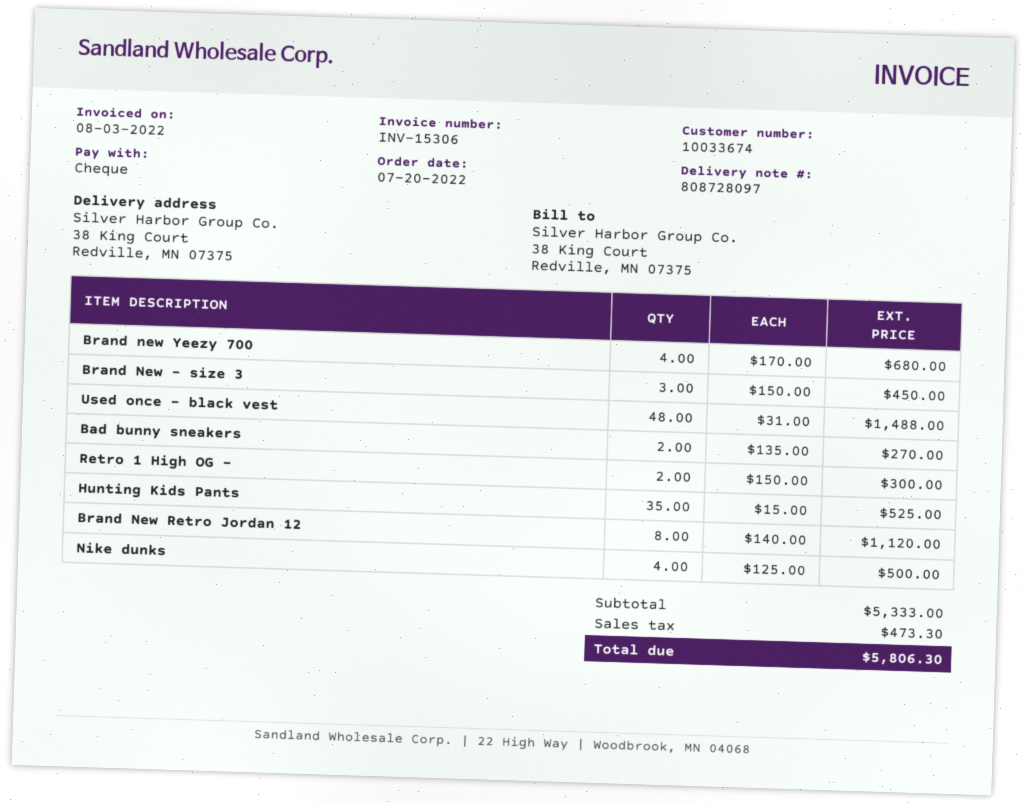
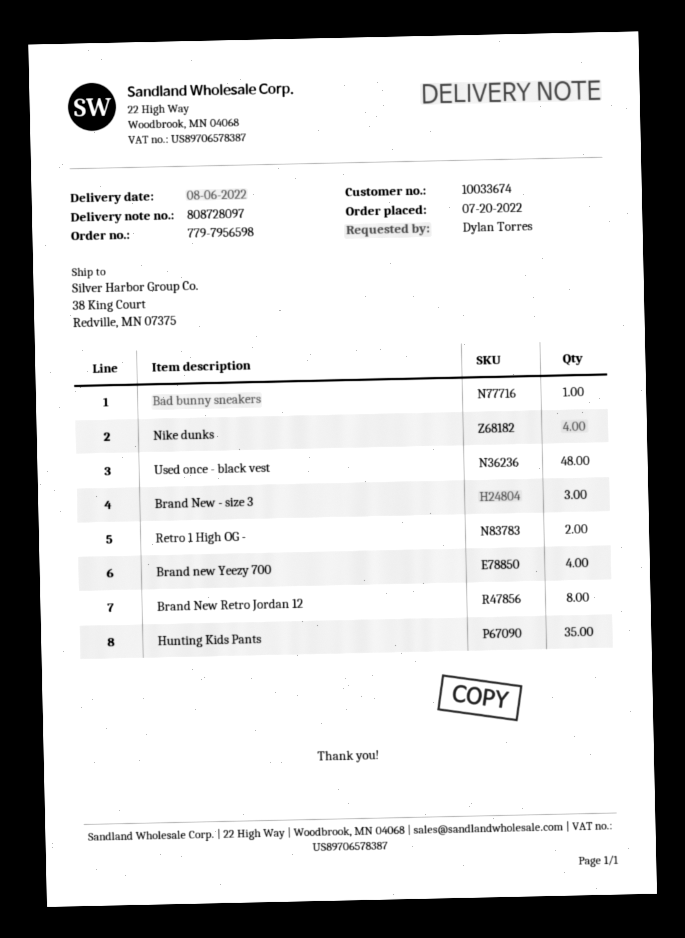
Bad bunny sneakers: 2 -> 1

